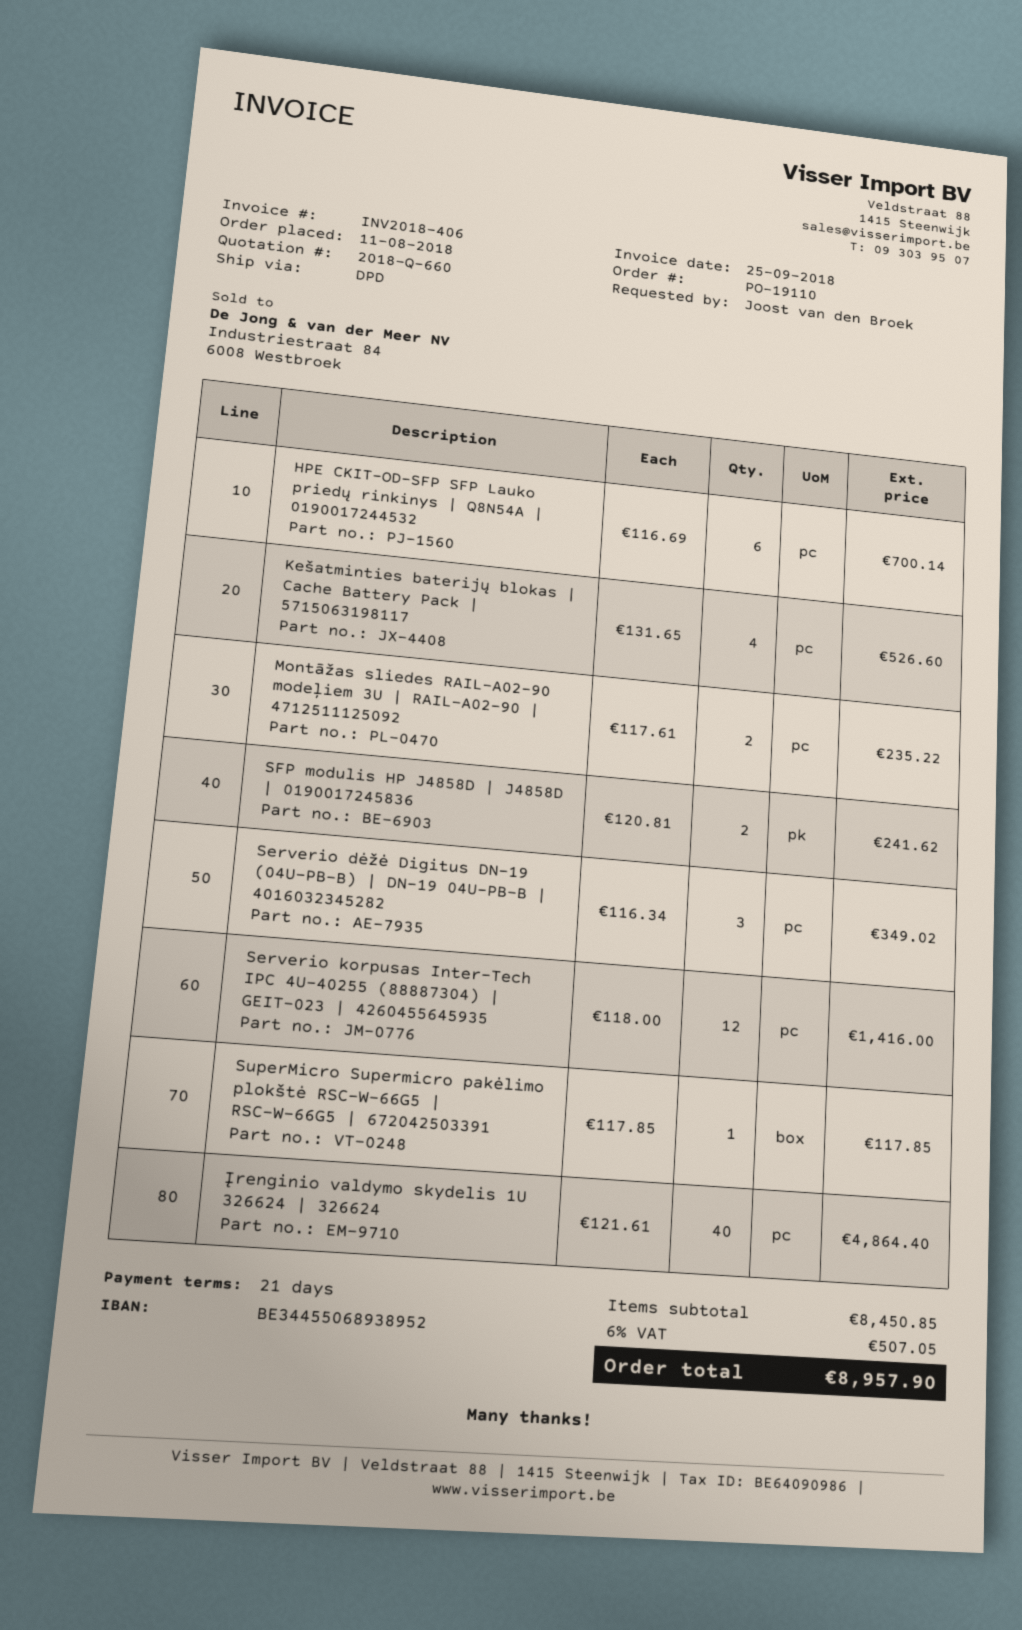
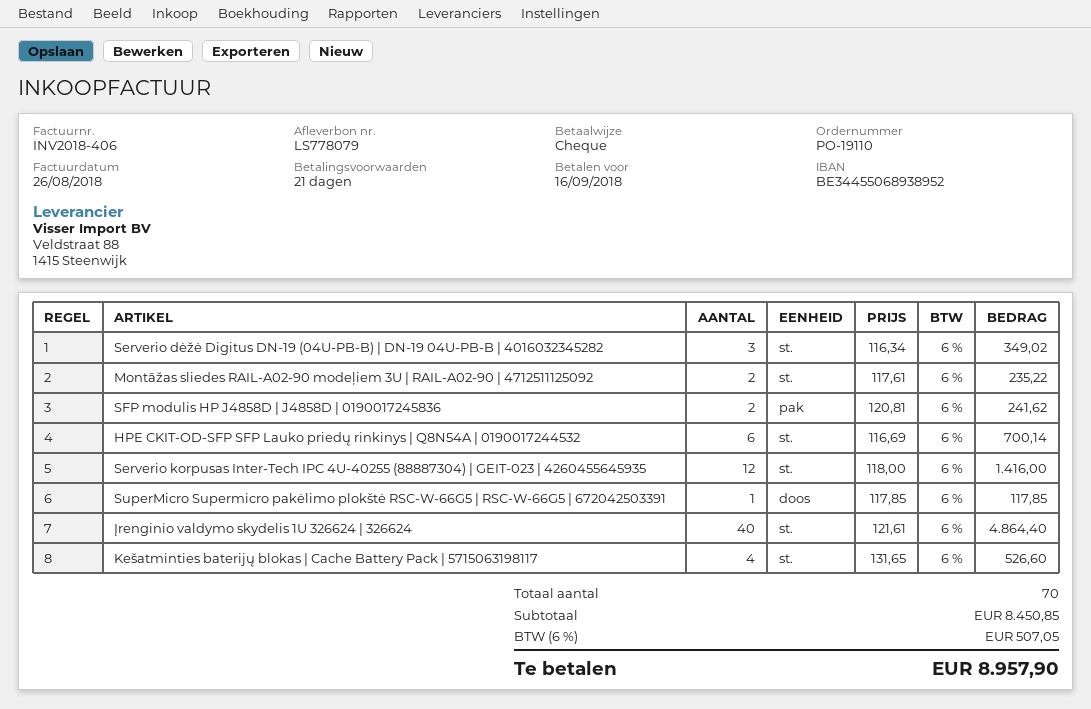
invoice date: 2018-09-25 -> 2018-08-26

